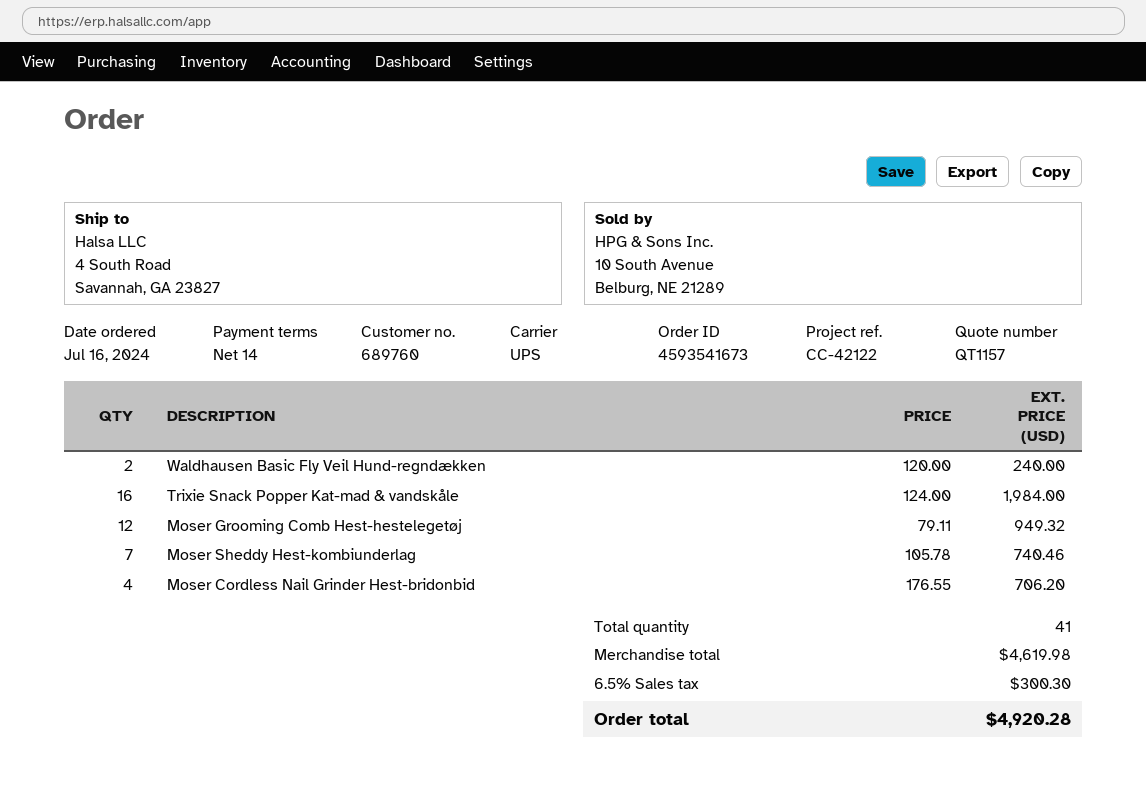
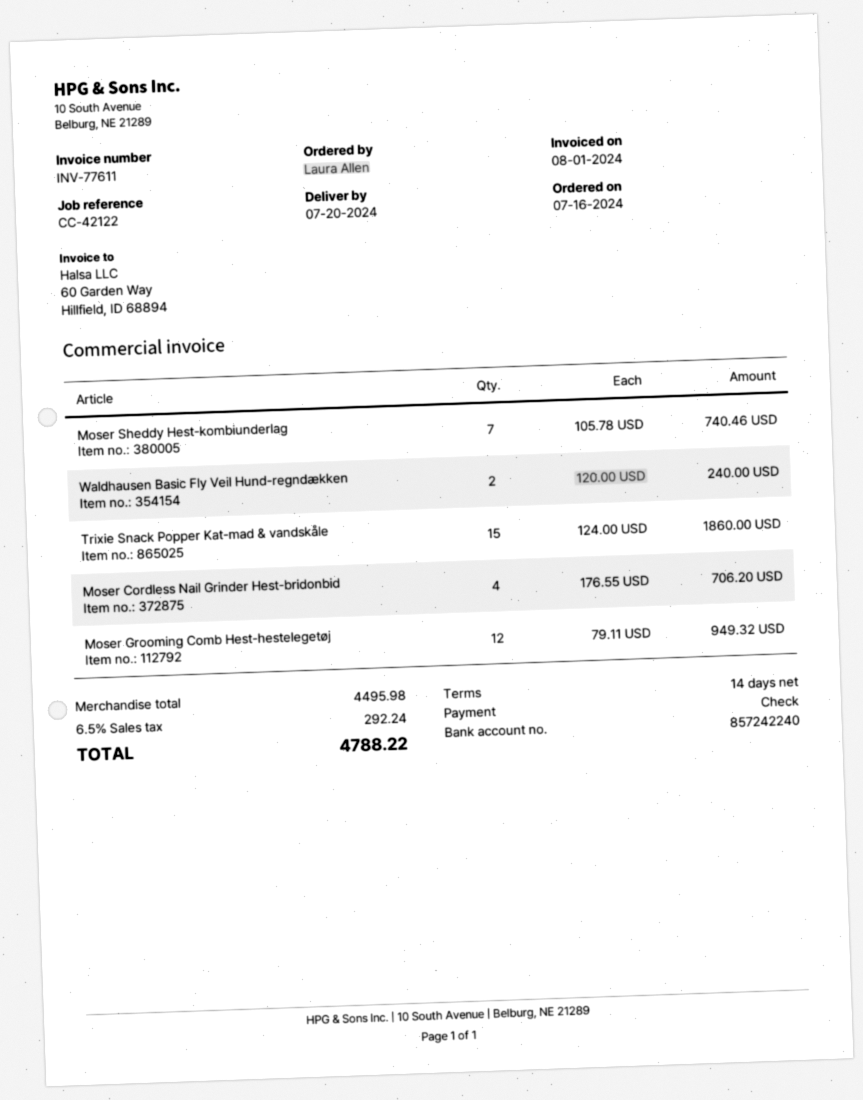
Trixie Snack Popper Kat-mad & vandskåle: 16 x 124.00 = 1984.00 -> 15 x 124.00 = 1860.00
subtotal: 4619.98 -> 4495.98
tax: 6.5% = 300.30 -> 6.5% = 292.24
total: 4920.28 -> 4788.22

